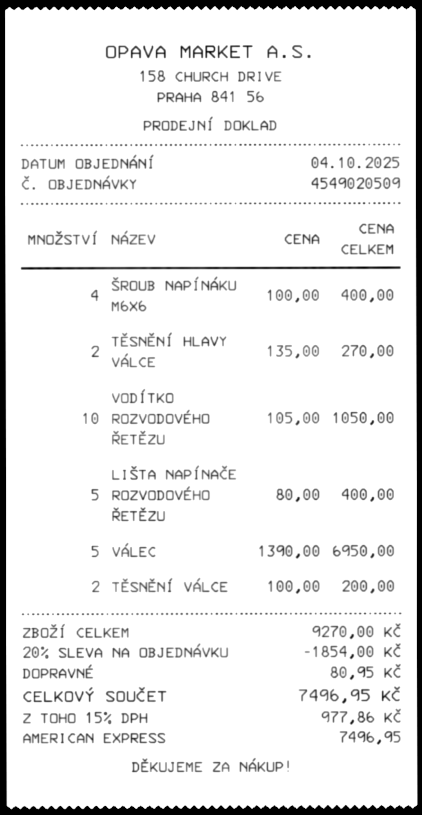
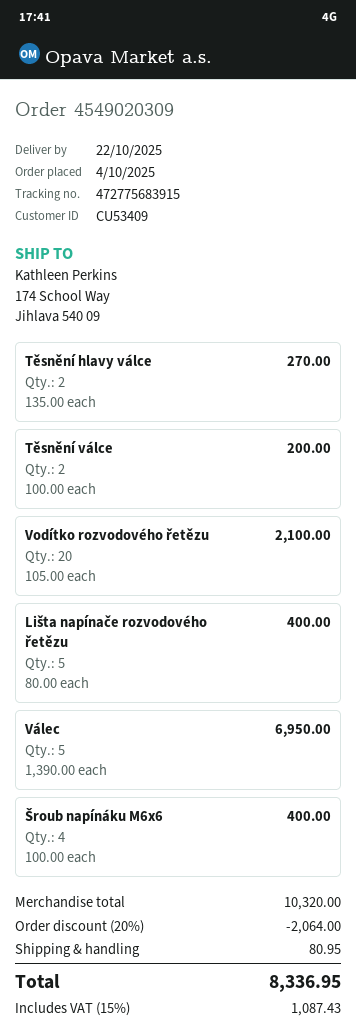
order number: 4549020509 -> 4549020309
VODÍTKO ROZVODOVÉHO ŘETĚZU: 10 x 105.00 = 1050.00 -> 20 x 105.00 = 2100.00
subtotal: 9270.00 -> 10320.00
discount: 20% = 1854.00 -> 20% = 2064.00
tax: 15% = 977.86 -> 15% = 1087.43
total: 7496.95 -> 8336.95

